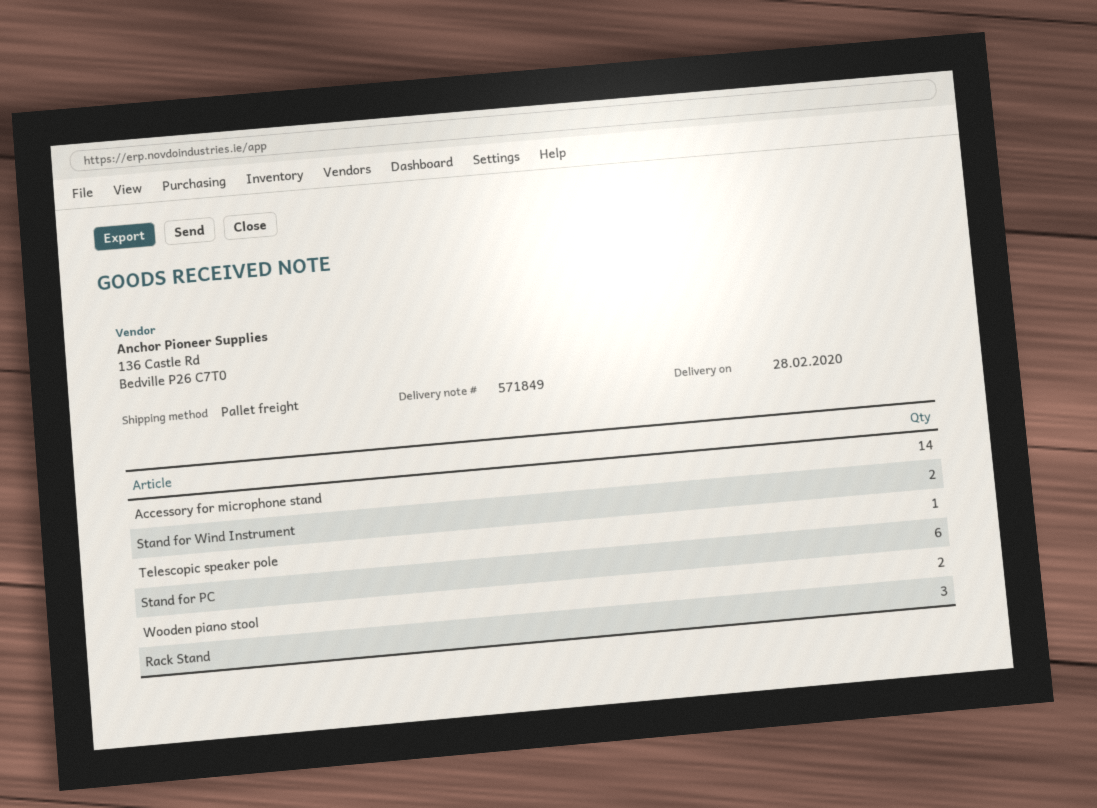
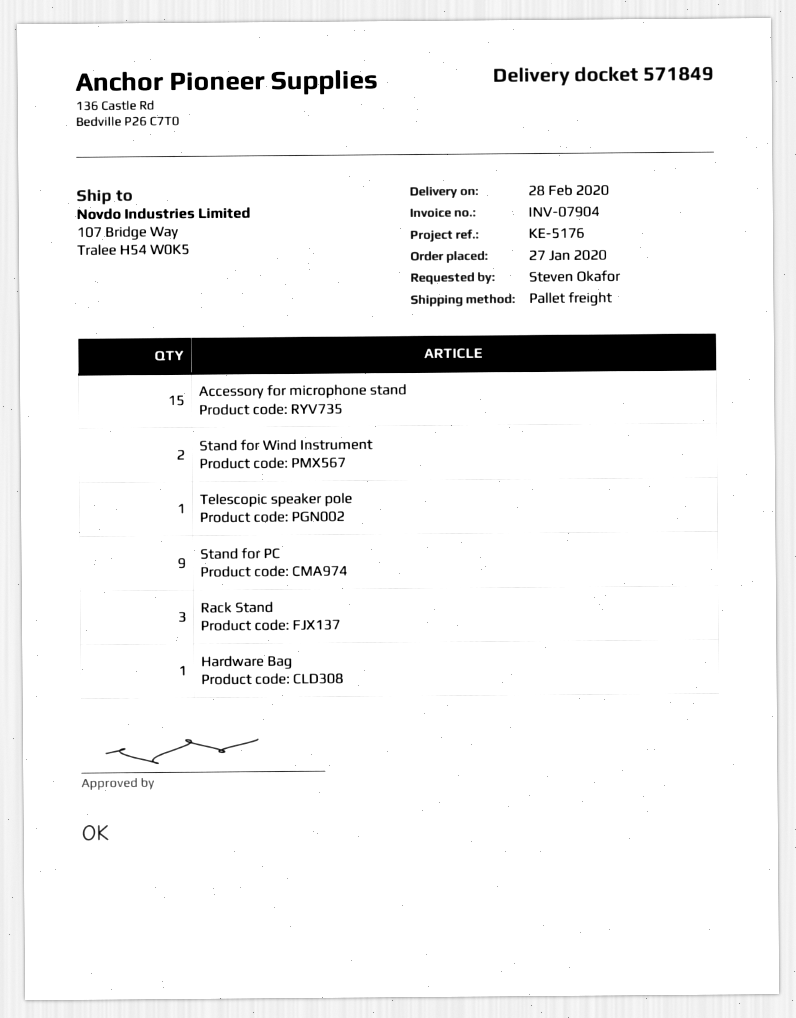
Accessory for microphone stand: 14 -> 15
Stand for PC: 6 -> 9
Wooden piano stool: 2 -> none
Hardware Bag: none -> 1

